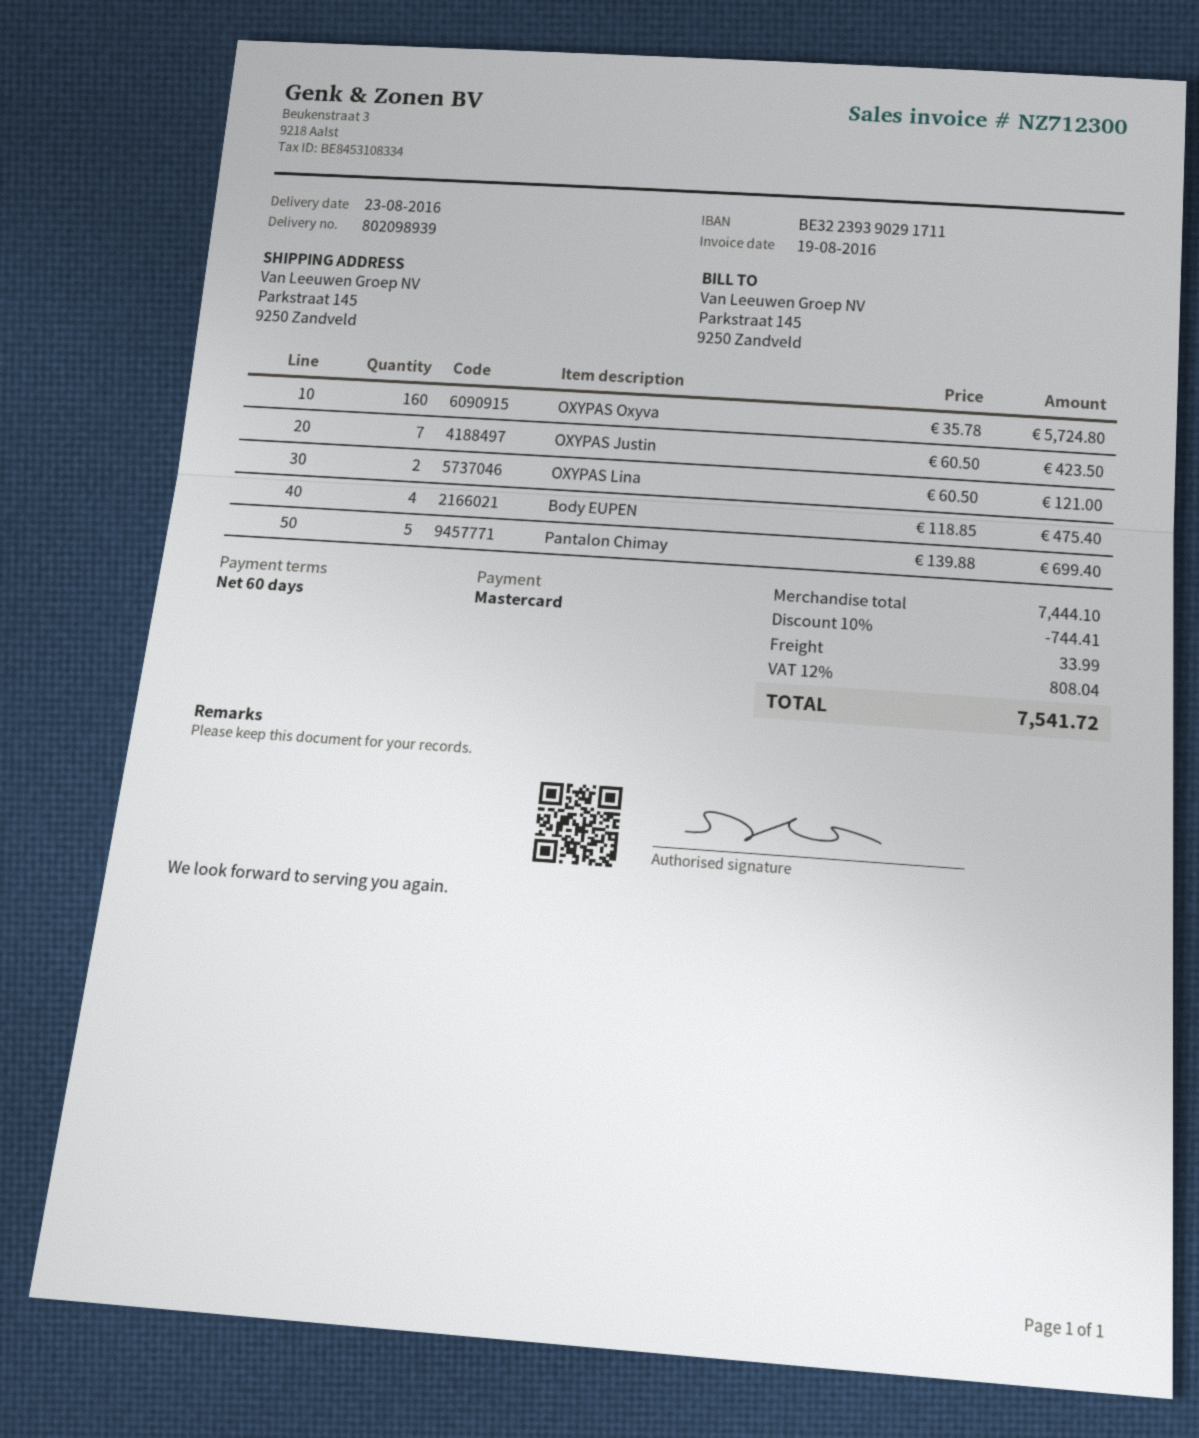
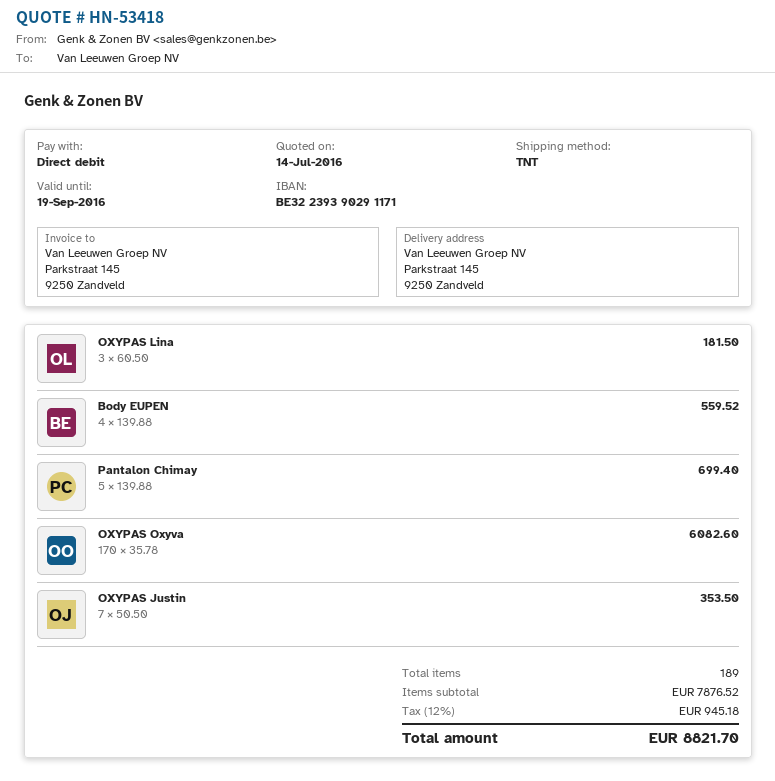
payment method: Mastercard -> direct debit
bank account: BE32239390291711 -> BE32239390291171
OXYPAS Oxyva: 160 x 35.78 = 5724.80 -> 170 x 35.78 = 6082.60
OXYPAS Justin: 7 x 60.50 = 423.50 -> 7 x 50.50 = 353.50
OXYPAS Lina: 2 x 60.50 = 121.00 -> 3 x 60.50 = 181.50
Body EUPEN: 4 x 118.85 = 475.40 -> 4 x 139.88 = 559.52
subtotal: 7444.10 -> 7876.52
discount: 10% = 744.41 -> none
shipping: 33.99 -> none
tax: 12% = 808.04 -> 12% = 945.18
total: 7541.72 -> 8821.70

